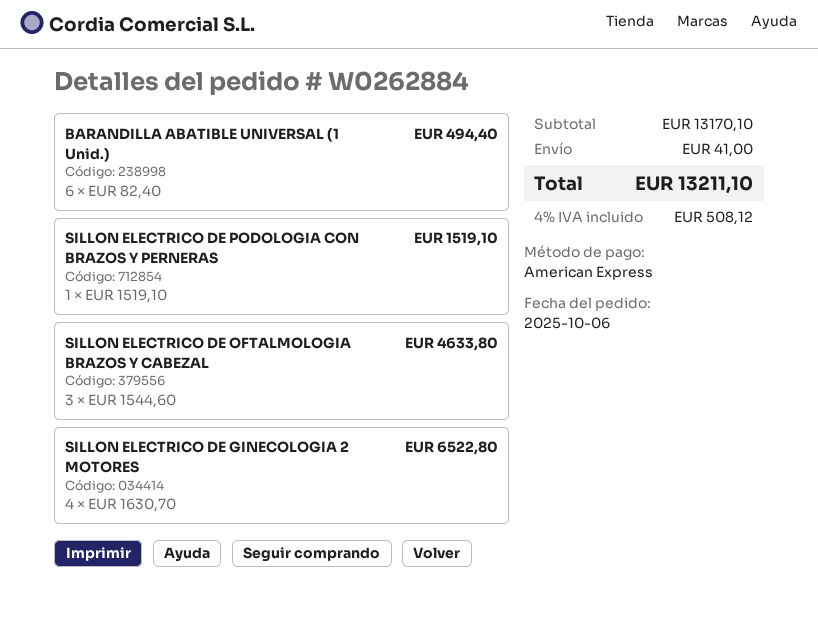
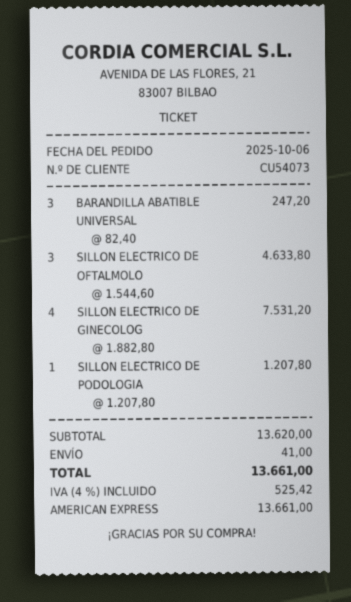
BARANDILLA ABATIBLE UNIVERSAL (1 Unid.): 6 x 82.40 = 494.40 -> 3 x 82.40 = 247.20
SILLON ELECTRICO DE PODOLOGIA CON BRAZOS Y PERNERAS: 1 x 1519.10 = 1519.10 -> 1 x 1207.80 = 1207.80
SILLON ELECTRICO DE GINECOLOGIA 2 MOTORES: 4 x 1630.70 = 6522.80 -> 4 x 1882.80 = 7531.20
subtotal: 13170.10 -> 13620.00
tax: 4% = 508.12 -> 4% = 525.42
total: 13211.10 -> 13661.00

